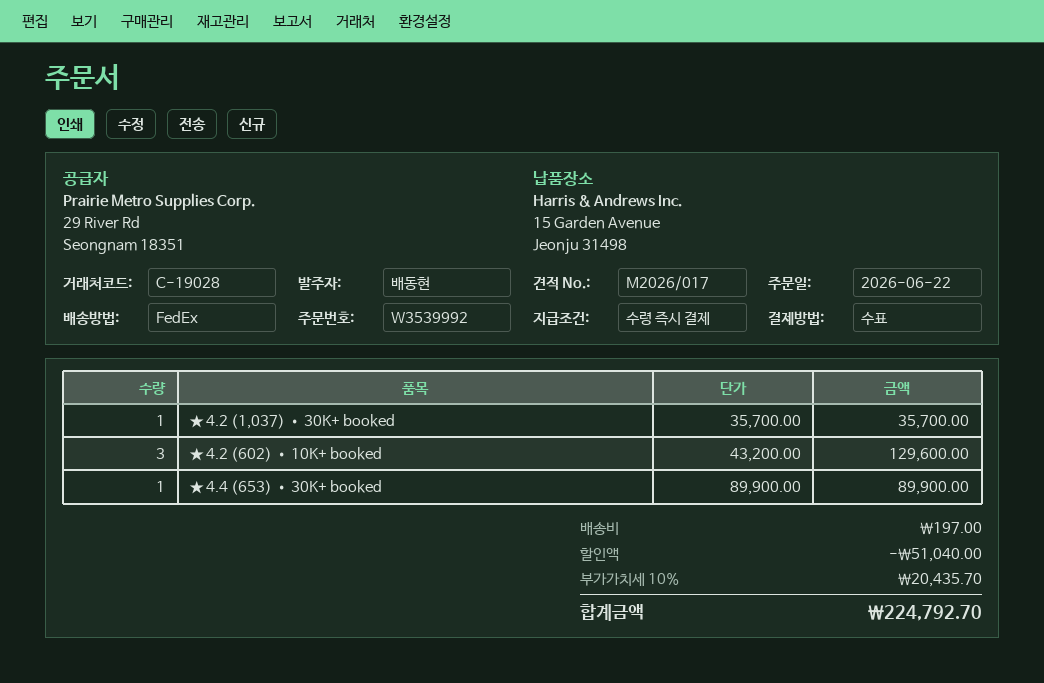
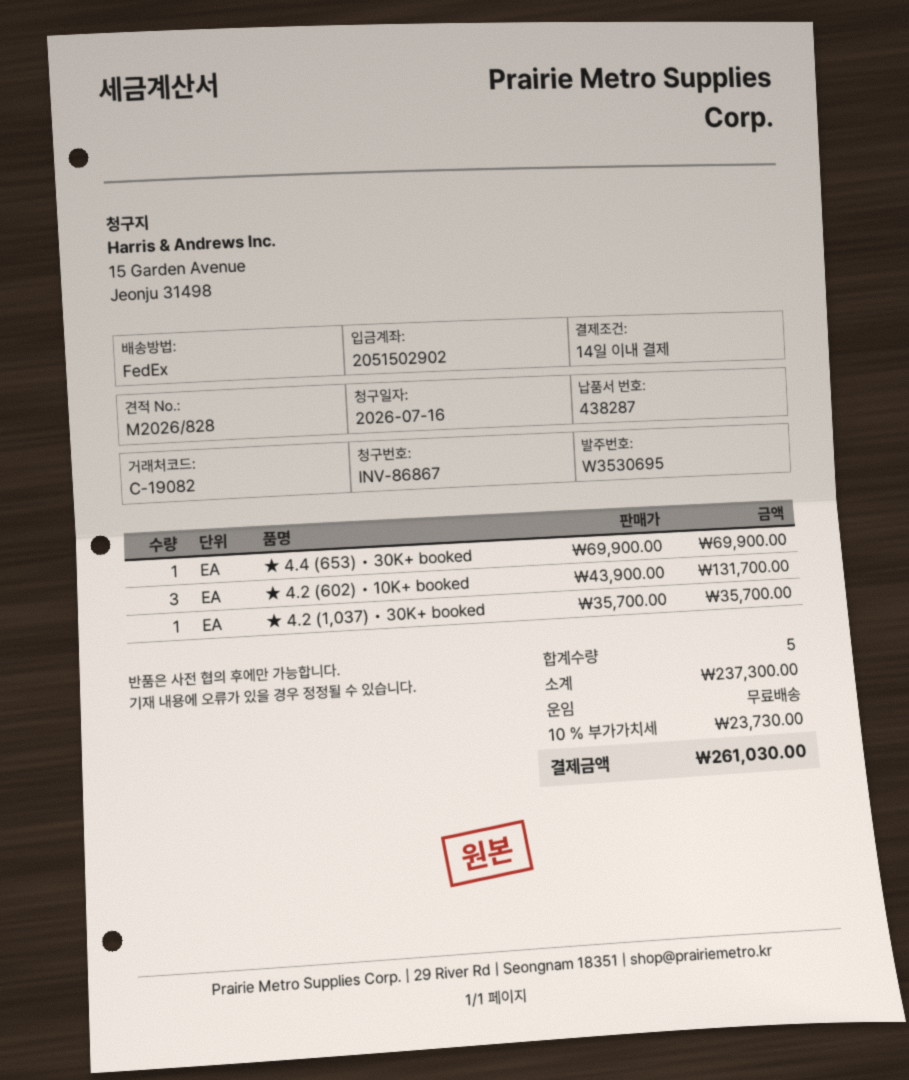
quote number: M2026/017 -> M2026/828
order number: W3539992 -> W3530695
payment terms: on receipt -> 14 days
customer number: C-19028 -> C-19082
★ 4.2 (602) • 10K+ booked: 3 x 43200.00 = 129600.00 -> 3 x 43900.00 = 131700.00
★ 4.4 (653) • 30K+ booked: 1 x 89900.00 = 89900.00 -> 1 x 69900.00 = 69900.00
discount: 51040.00 -> none
shipping: 197.00 -> 0.00
tax: 10% = 20435.70 -> 10% = 23730.00
total: 224792.70 -> 261030.00

